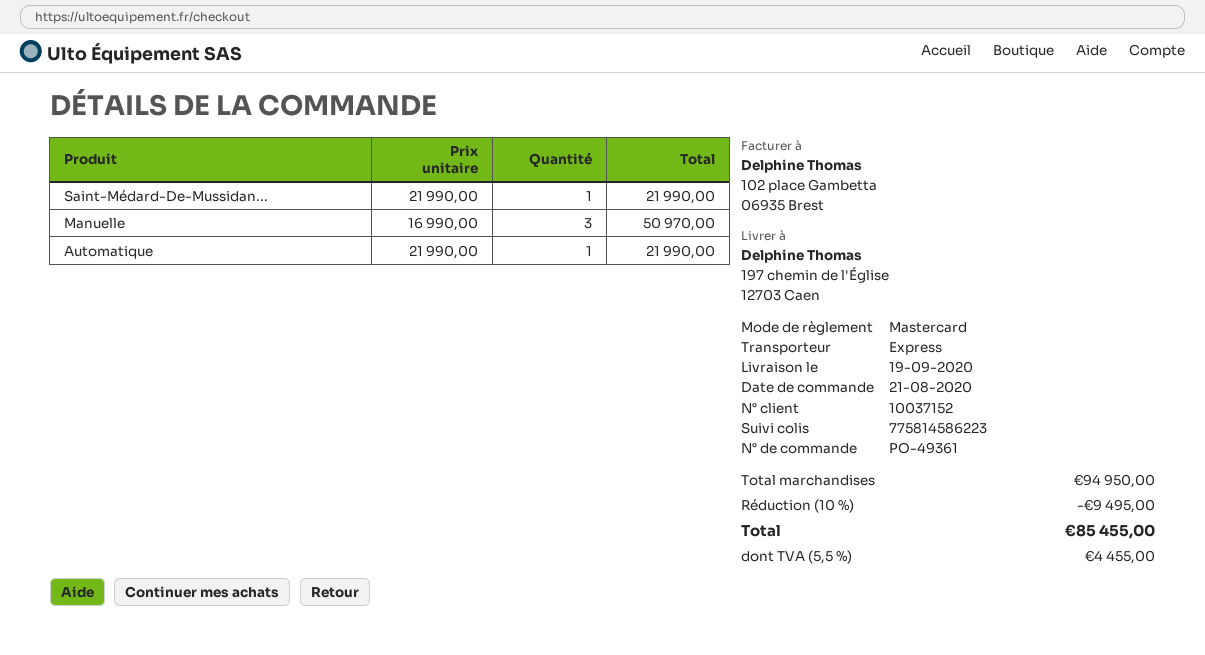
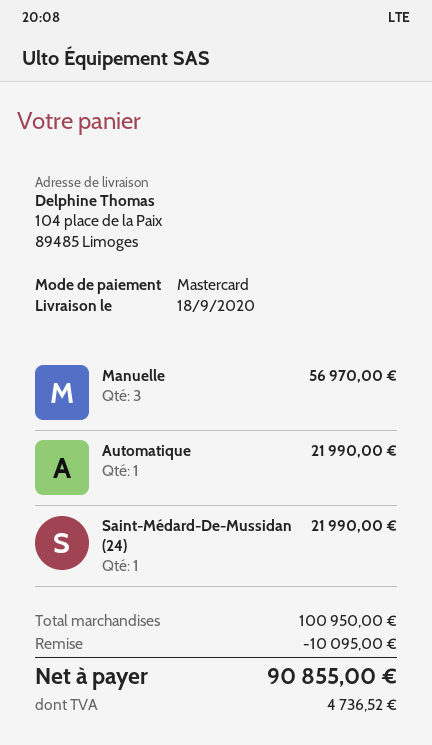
delivery date: 2020-09-19 -> 2020-09-18
ship to: 197 chemin de l'Église, 12703 Caen -> 104 place de la Paix, 89485 Limoges
Manuelle: 3 for 50970.00 -> 3 for 56970.00
subtotal: 94950.00 -> 100950.00
discount: 9495.00 -> 10095.00
tax: 4455.00 -> 4736.52
total: 85455.00 -> 90855.00

